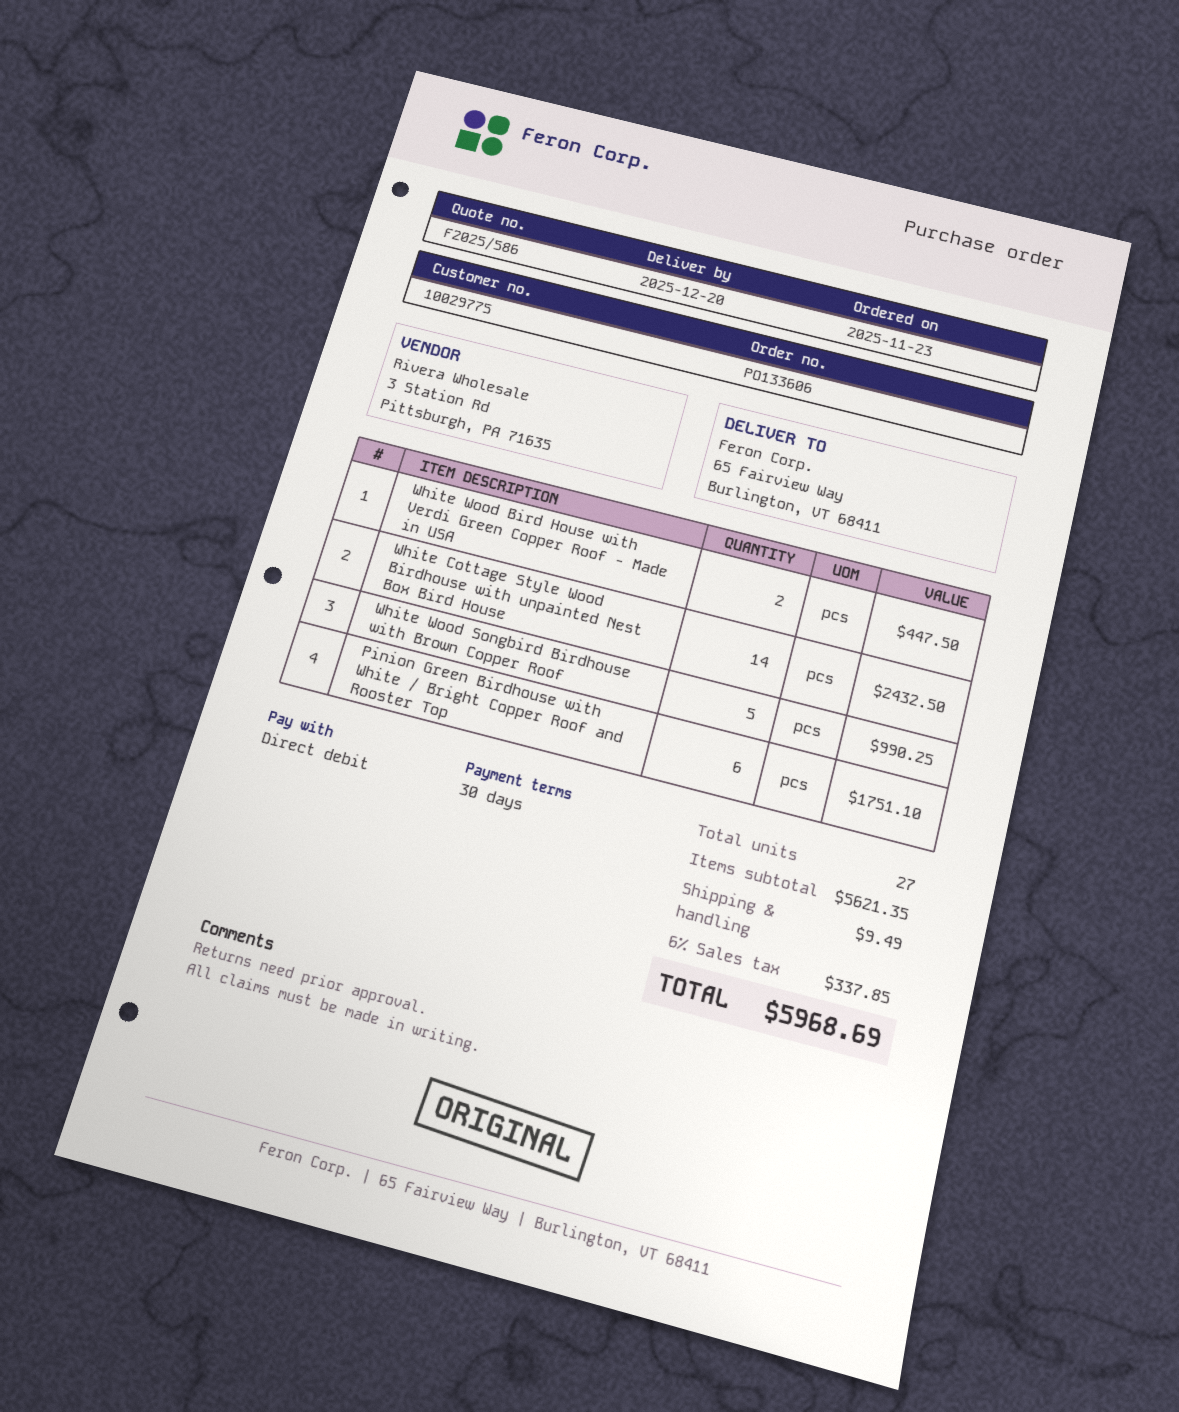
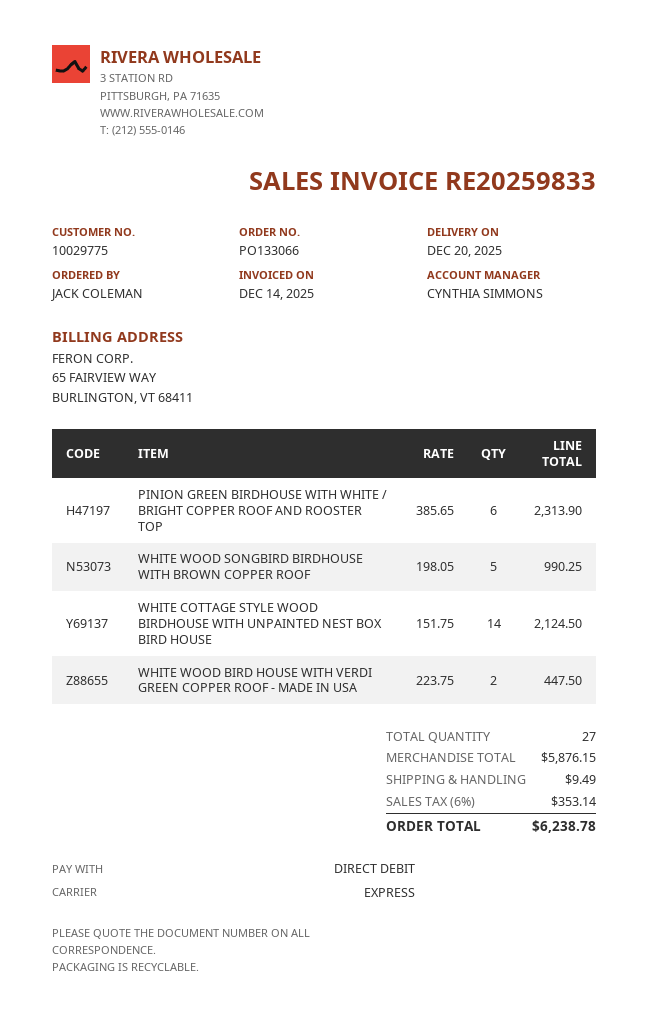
order number: PO133606 -> PO133066
White Cottage Style Wood Birdhouse with unpainted Nest Box Bird House: 14 for 2432.50 -> 14 for 2124.50
Pinion Green Birdhouse with White / Bright Copper Roof and Rooster Top: 6 for 1751.10 -> 6 for 2313.90
subtotal: 5621.35 -> 5876.15
tax: 6% = 337.85 -> 6% = 353.14
total: 5968.69 -> 6238.78

